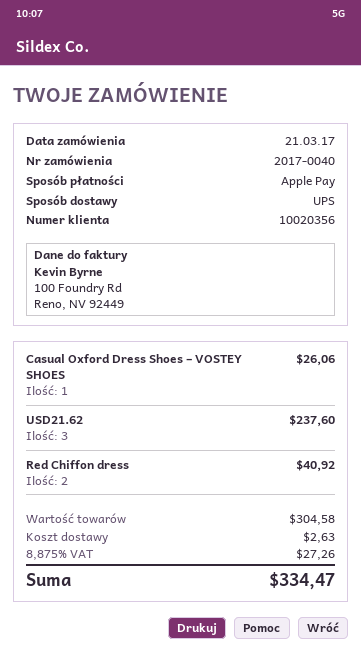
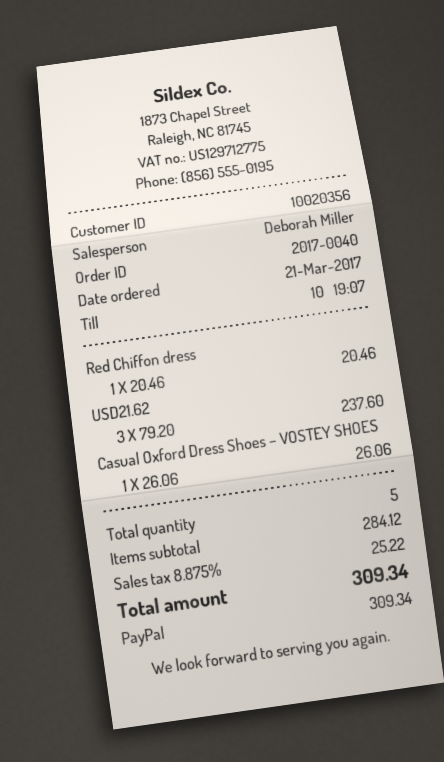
payment method: Apple Pay -> PayPal
Red Chiffon dress: 2 for 40.92 -> 1 for 20.46
subtotal: 304.58 -> 284.12
shipping: 2.63 -> none
tax: 8.875% = 27.26 -> 8.875% = 25.22
total: 334.47 -> 309.34

